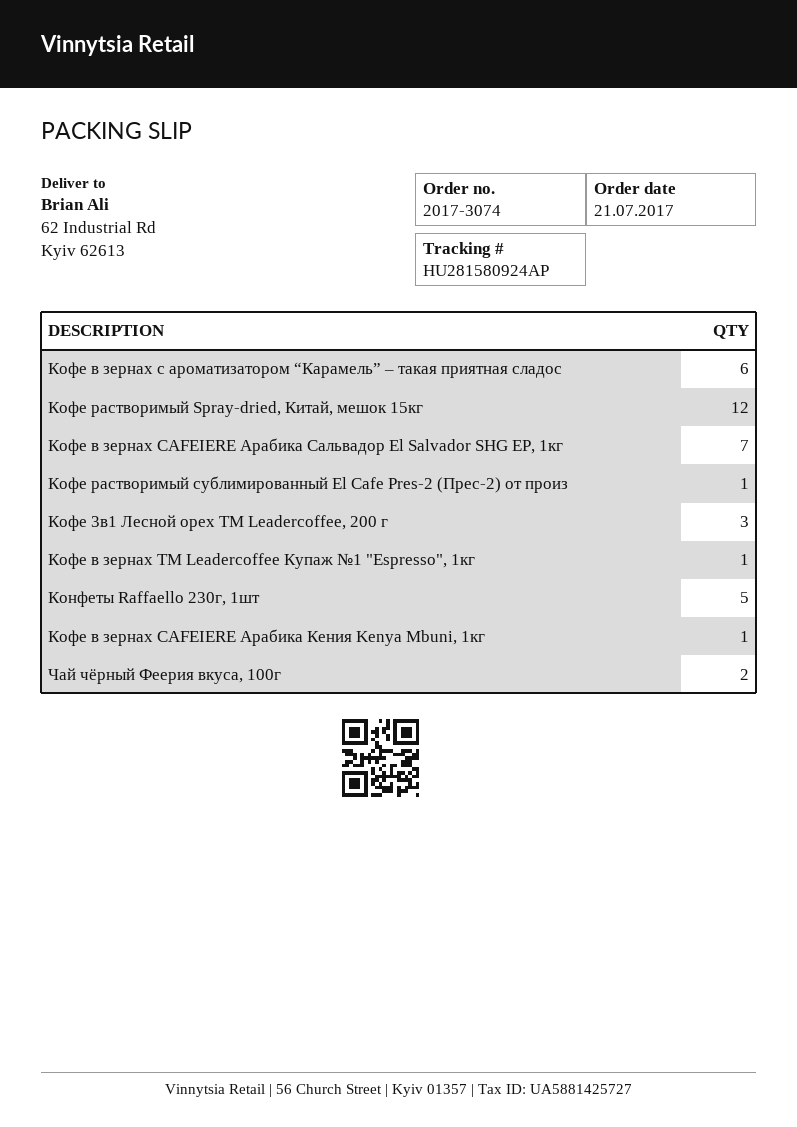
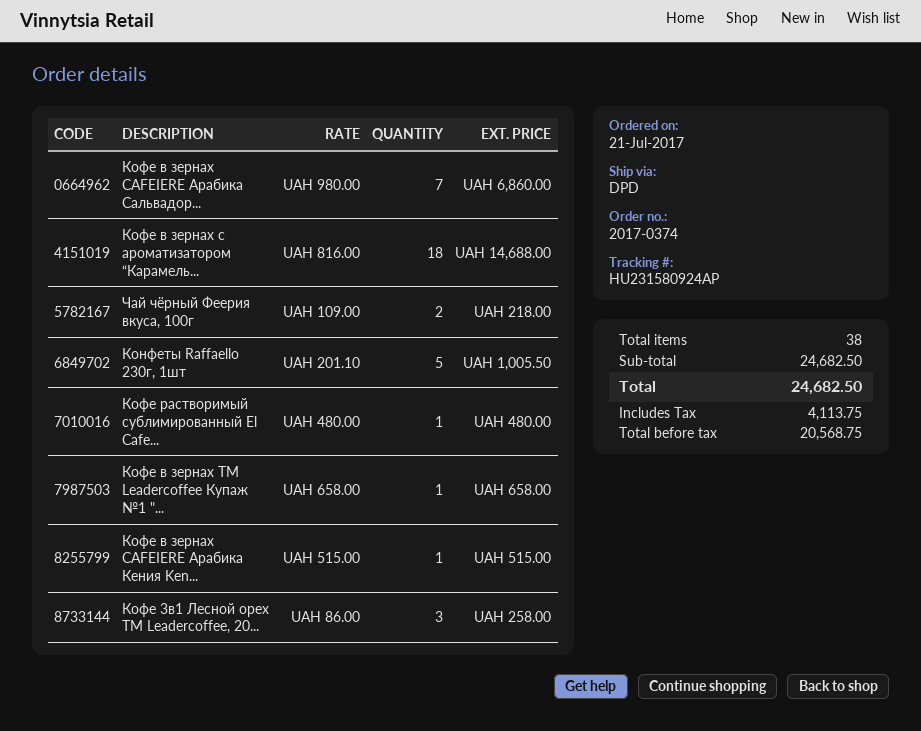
order number: 2017-3074 -> 2017-0374
tracking number: HU281580924AP -> HU231580924AP
Кофе в зернах с ароматизатором “Карамель” – такая приятная сладос: 6 -> 18
Кофе растворимый Spray-dried, Китай, мешок 15кг: 12 -> none

